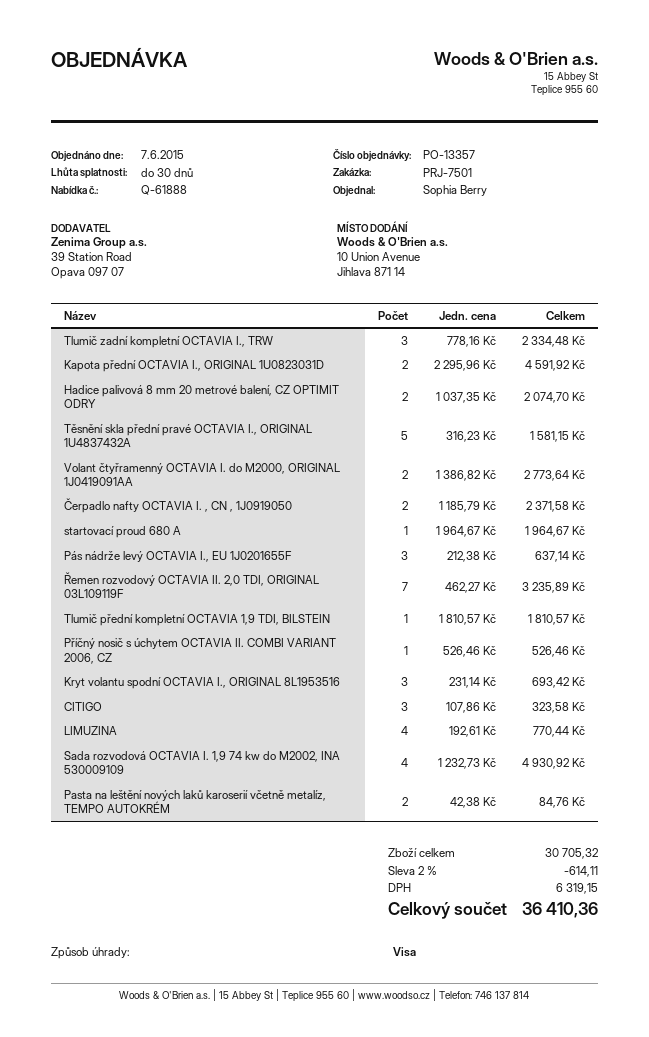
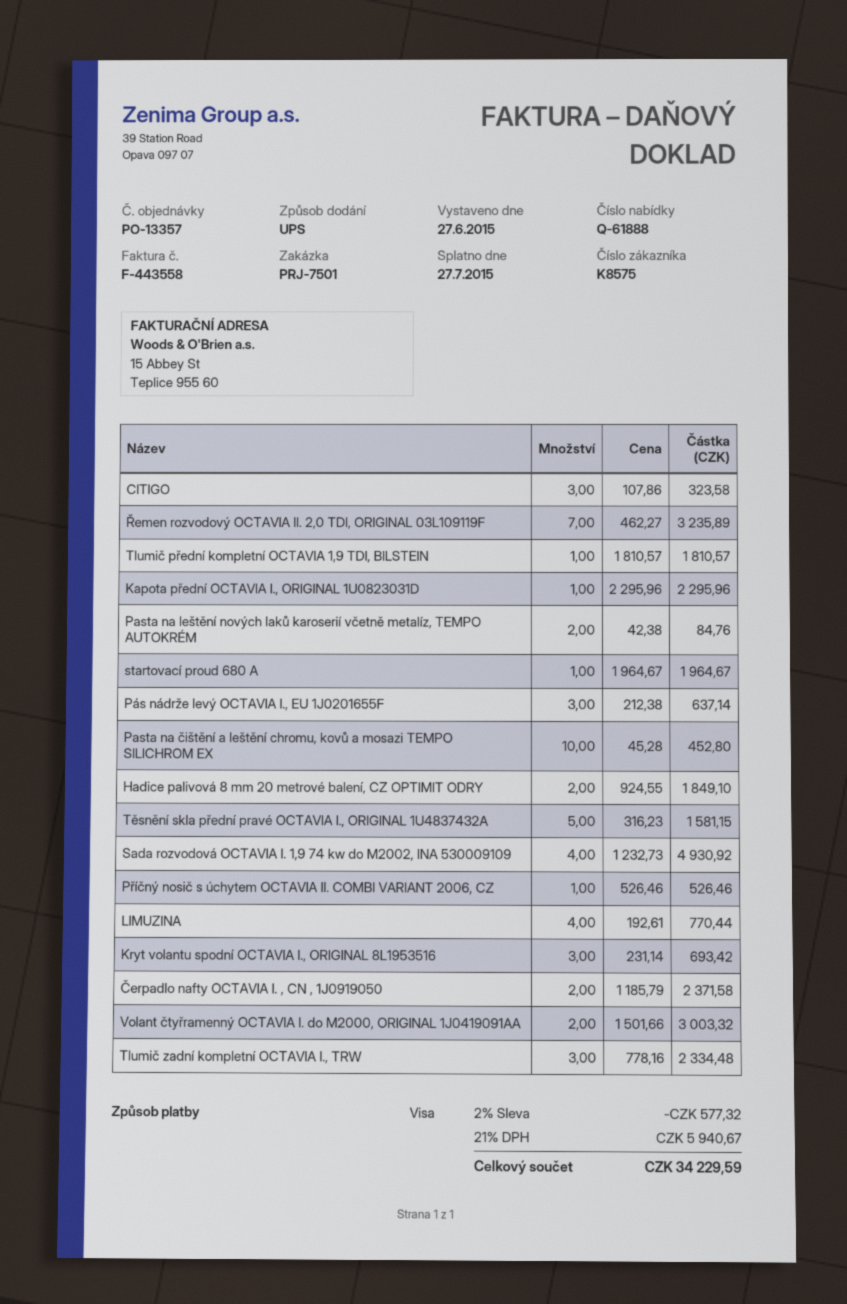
Kapota přední OCTAVIA I., ORIGINAL 1U0823031D: 2 x 2295.96 = 4591.92 -> 1 x 2295.96 = 2295.96
Hadice palivová 8 mm 20 metrové balení, CZ OPTIMIT ODRY: 2 x 1037.35 = 2074.70 -> 2 x 924.55 = 1849.10
Volant čtyřramenný OCTAVIA I. do M2000, ORIGINAL 1J0419091AA: 2 x 1386.82 = 2773.64 -> 2 x 1501.66 = 3003.32
Pasta na čištění a leštění chromu, kovů a mosazi TEMPO SILICHROM EX: none -> 10 x 45.28 = 452.80
discount: 2% = 614.11 -> 2% = 577.32
tax: 6319.15 -> 5940.67
total: 36410.36 -> 34229.59

